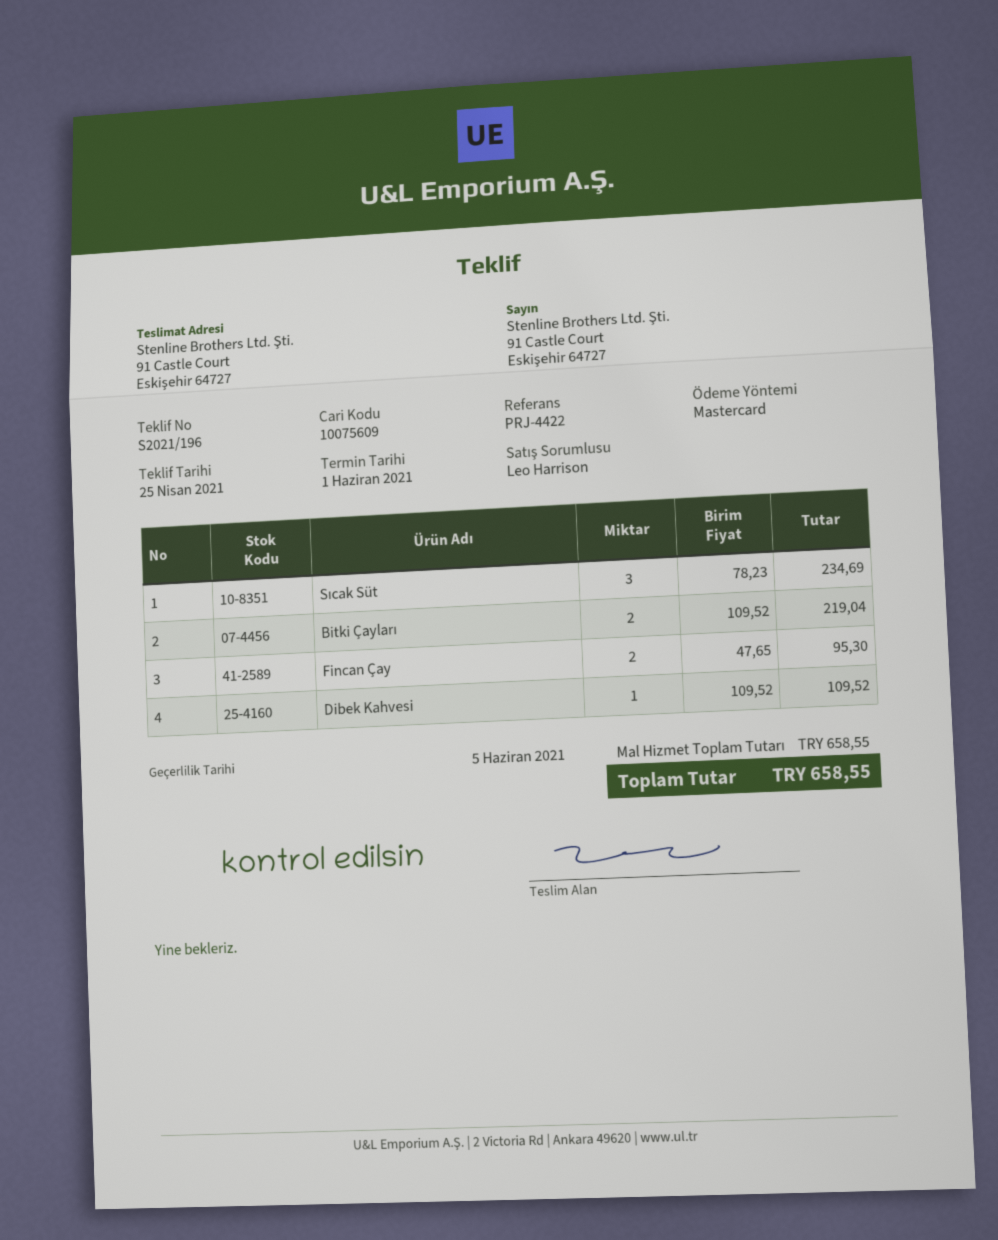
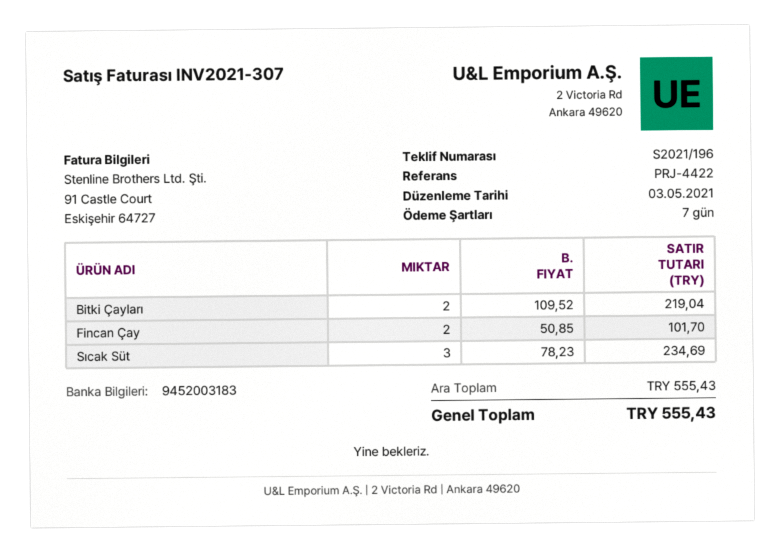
Fincan Çay: 2 x 47.65 = 95.30 -> 2 x 50.85 = 101.70
Dibek Kahvesi: 1 x 109.52 = 109.52 -> none
subtotal: 658.55 -> 555.43
total: 658.55 -> 555.43

